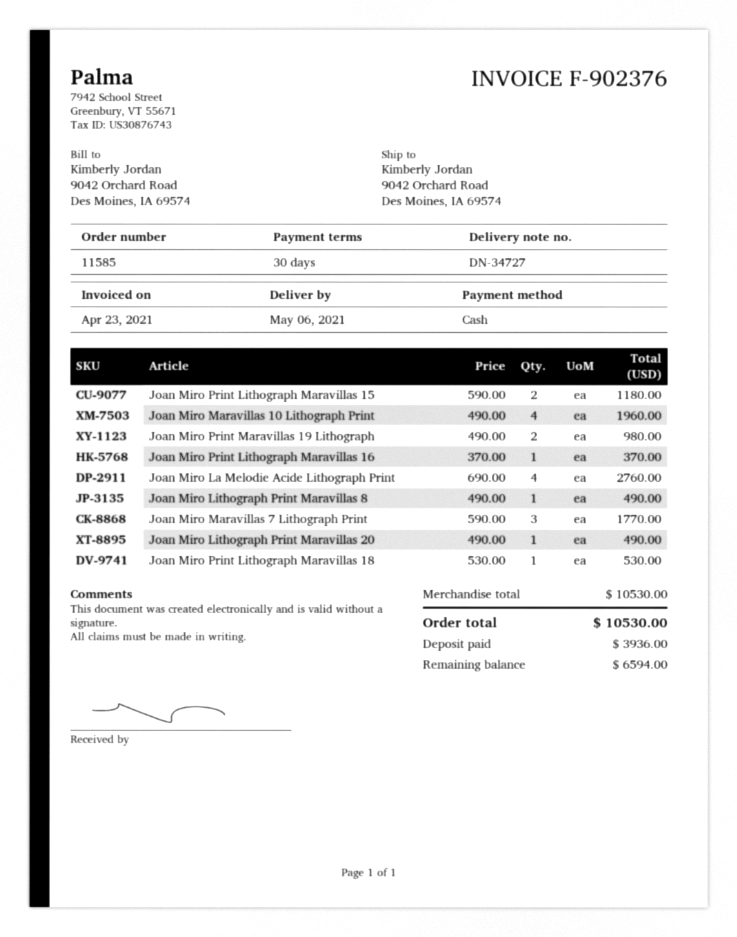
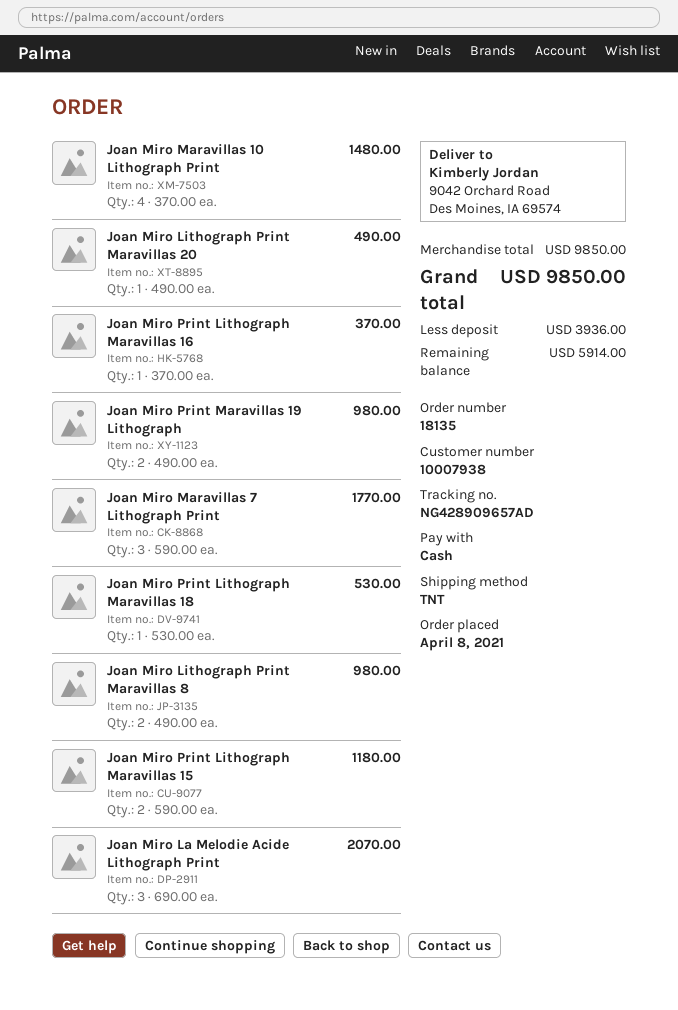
order number: 11585 -> 18135
Joan Miro Maravillas 10 Lithograph Print: 4 x 490.00 = 1960.00 -> 4 x 370.00 = 1480.00
Joan Miro La Melodie Acide Lithograph Print: 4 x 690.00 = 2760.00 -> 3 x 690.00 = 2070.00
Joan Miro Lithograph Print Maravillas 8: 1 x 490.00 = 490.00 -> 2 x 490.00 = 980.00
subtotal: 10530.00 -> 9850.00
total: 10530.00 -> 9850.00
balance: 6594.00 -> 5914.00

